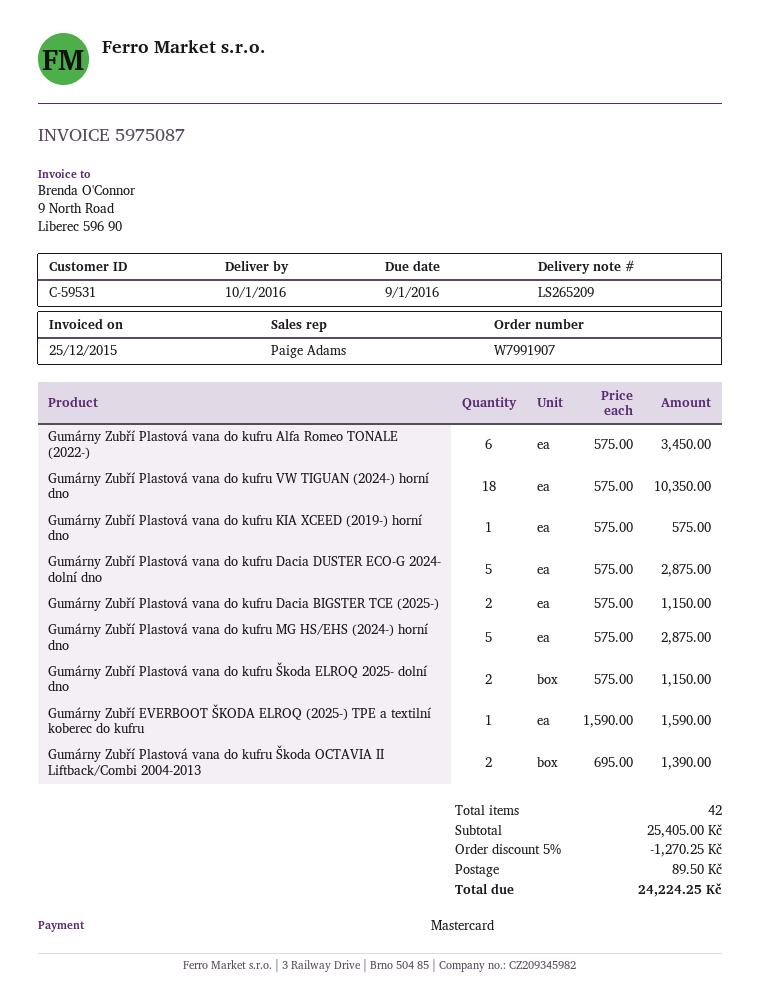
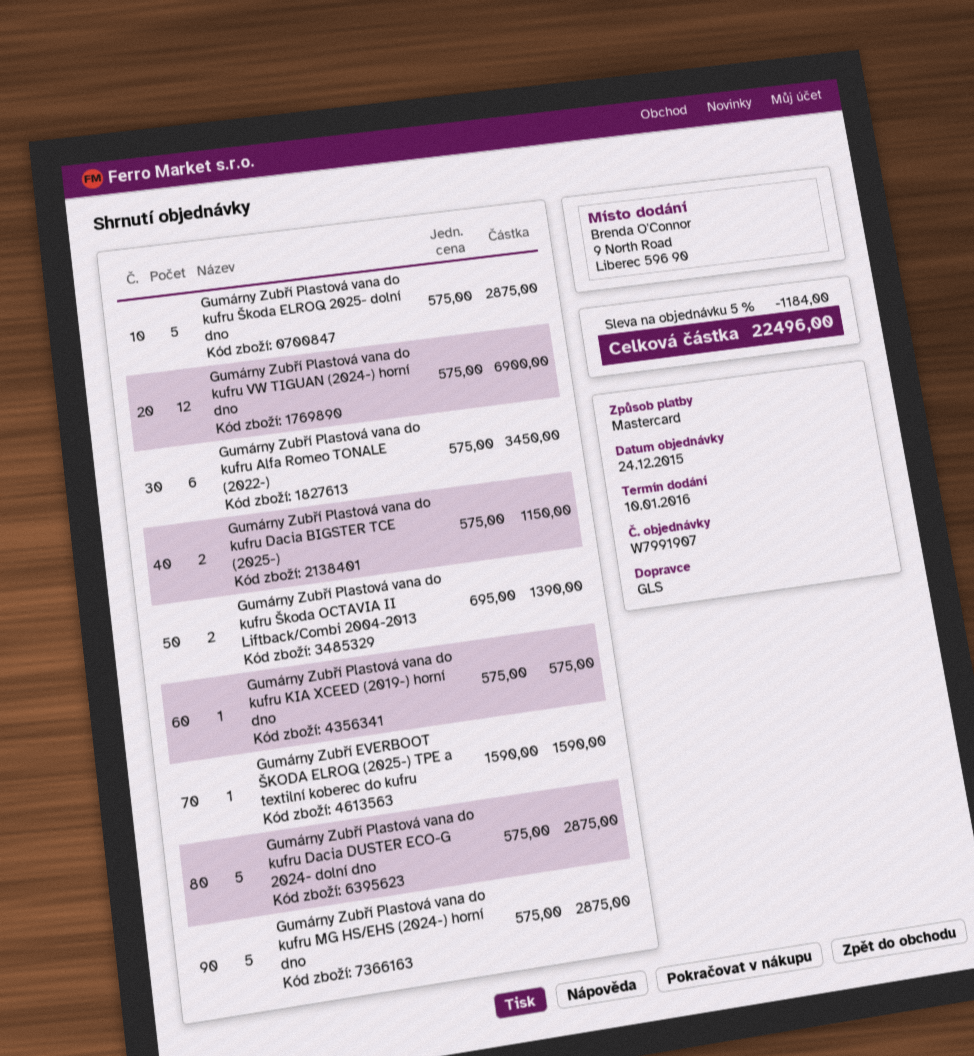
Gumárny Zubří Plastová vana do kufru VW TIGUAN (2024-) horní dno: 18 x 575.00 = 10350.00 -> 12 x 575.00 = 6900.00
Gumárny Zubří Plastová vana do kufru Škoda ELROQ 2025- dolní dno: 2 x 575.00 = 1150.00 -> 5 x 575.00 = 2875.00
discount: 5% = 1270.25 -> 5% = 1184.00
shipping: 89.50 -> none
total: 24224.25 -> 22496.00

